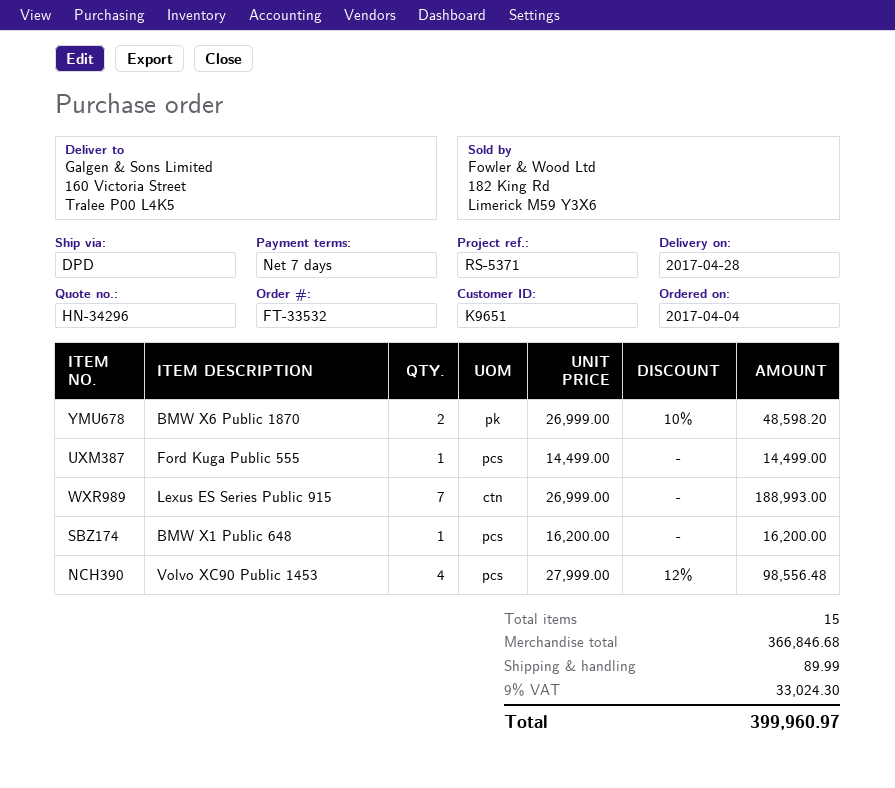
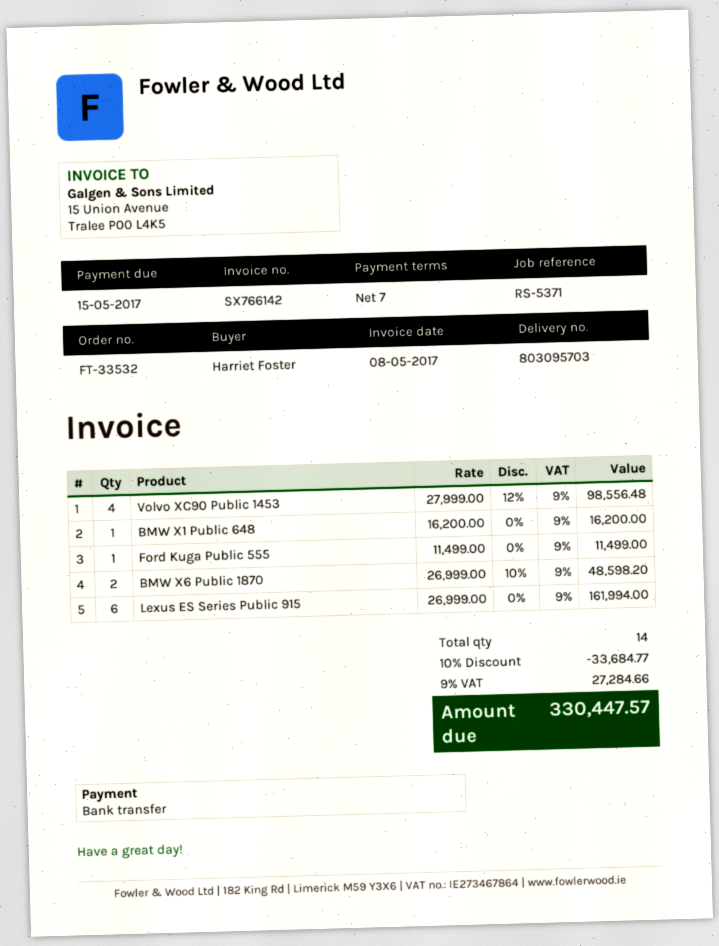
Ford Kuga Public 555: 1 x 14499.00 = 14499.00 -> 1 x 11499.00 = 11499.00
Lexus ES Series Public 915: 7 x 26999.00 = 188993.00 -> 6 x 26999.00 = 161994.00
total quantity: 15 -> 14
discount: none -> 10% = 33684.77
shipping: 89.99 -> none
tax: 9% = 33024.30 -> 9% = 27284.66
total: 399960.97 -> 330447.57

